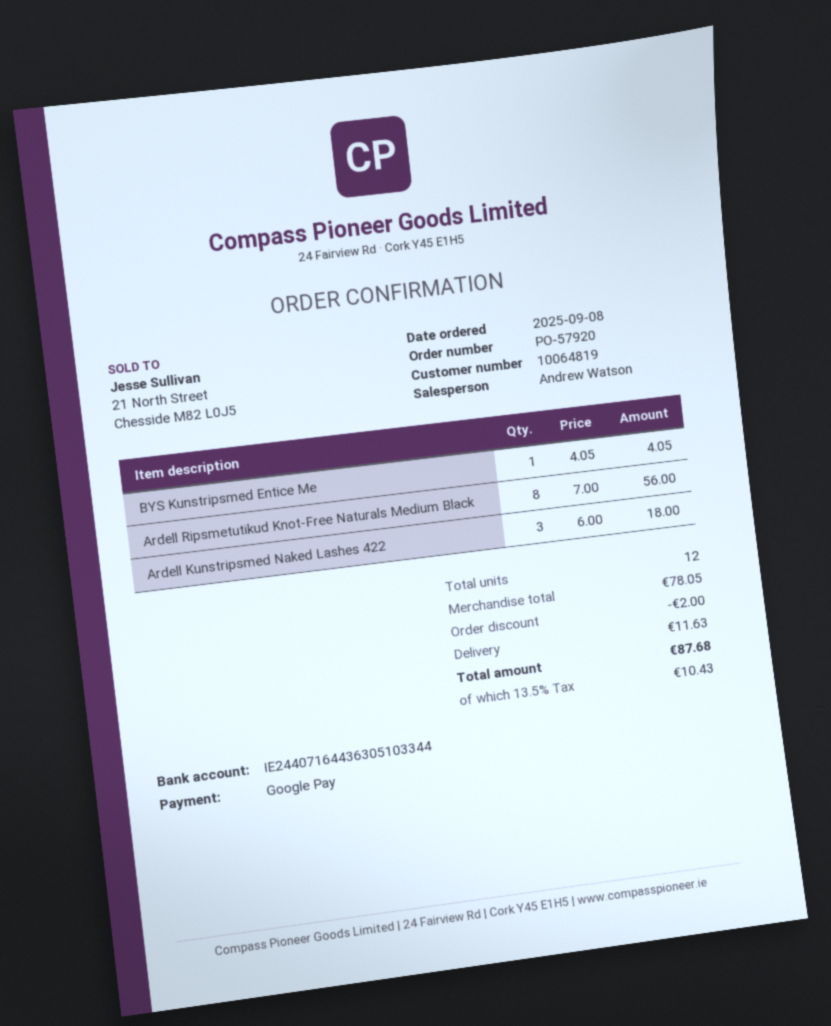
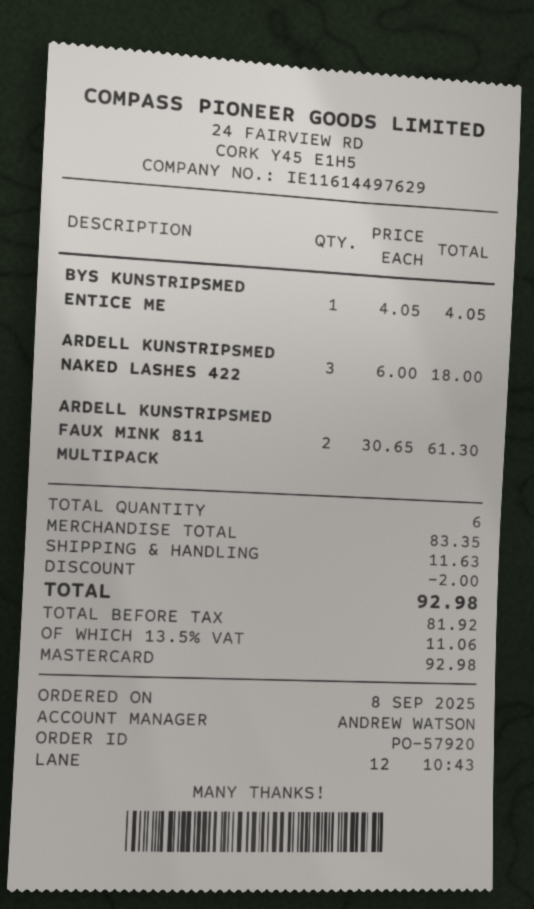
payment method: Google Pay -> Mastercard
Ardell Ripsmetutikud Knot-Free Naturals Medium Black: 8 x 7.00 = 56.00 -> none
ARDELL KUNSTRIPSMED FAUX MINK 811 MULTIPACK: none -> 2 x 30.65 = 61.30
total quantity: 12 -> 6
subtotal: 78.05 -> 83.35
tax: 13.5% = 10.43 -> 13.5% = 11.06
total: 87.68 -> 92.98

